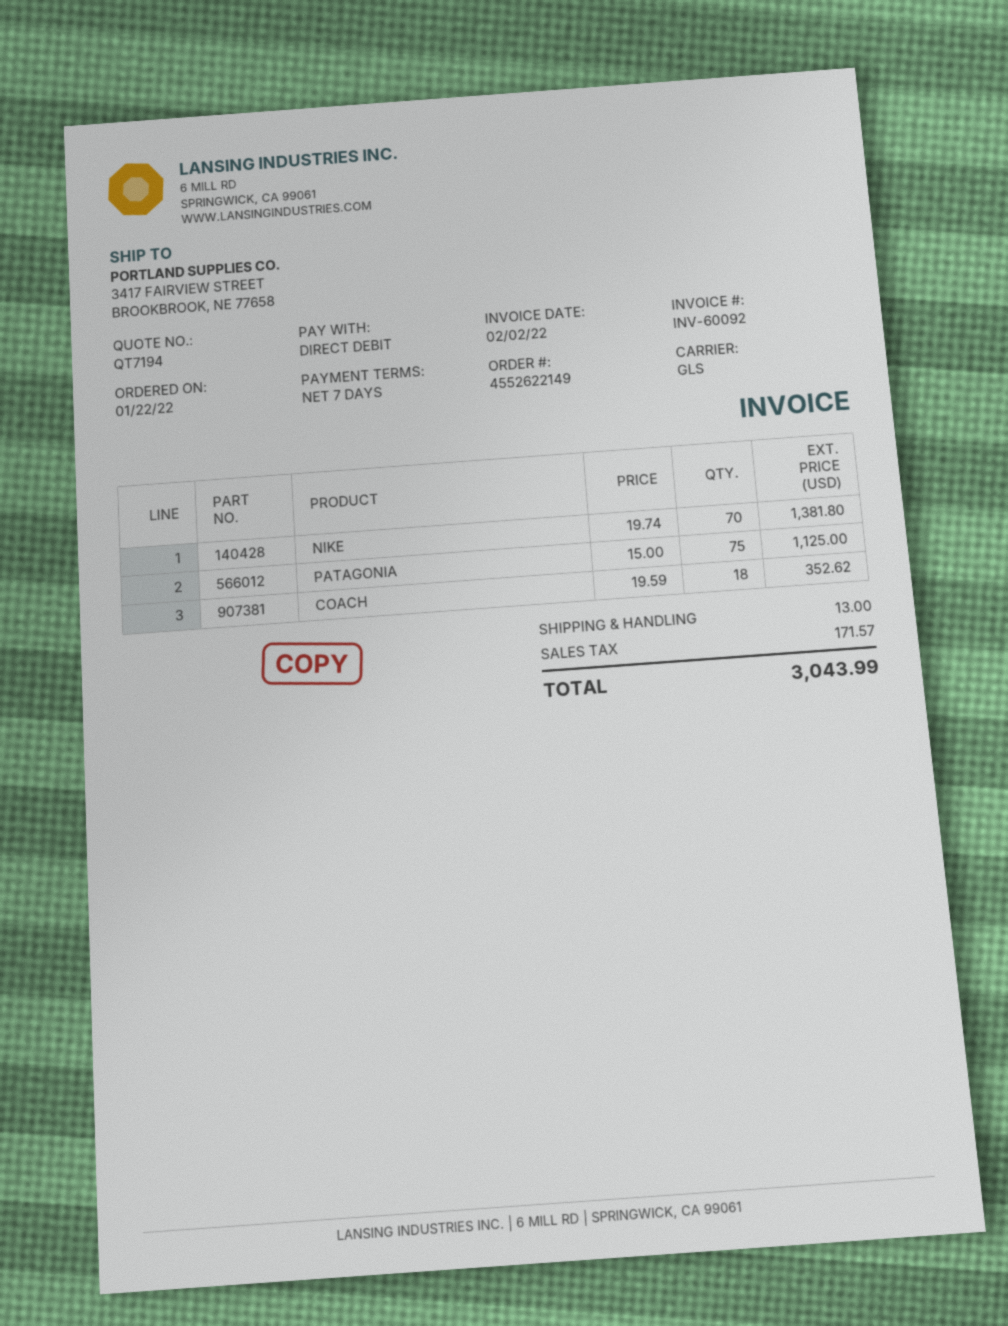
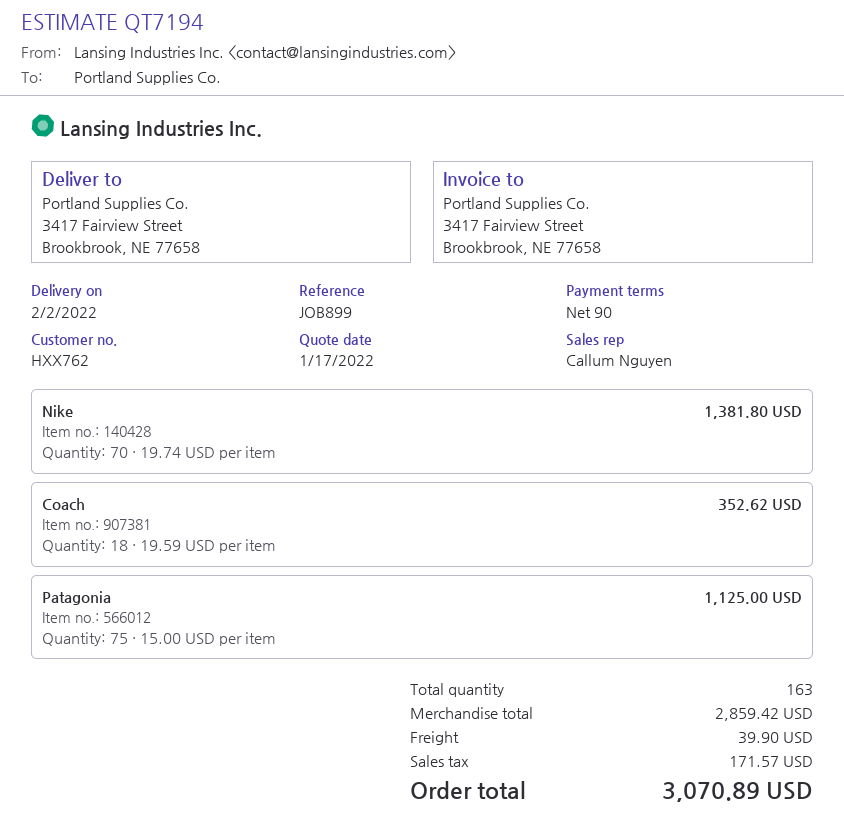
payment terms: 7 days -> 90 days
shipping: 13.00 -> 39.90
total: 3043.99 -> 3070.89

